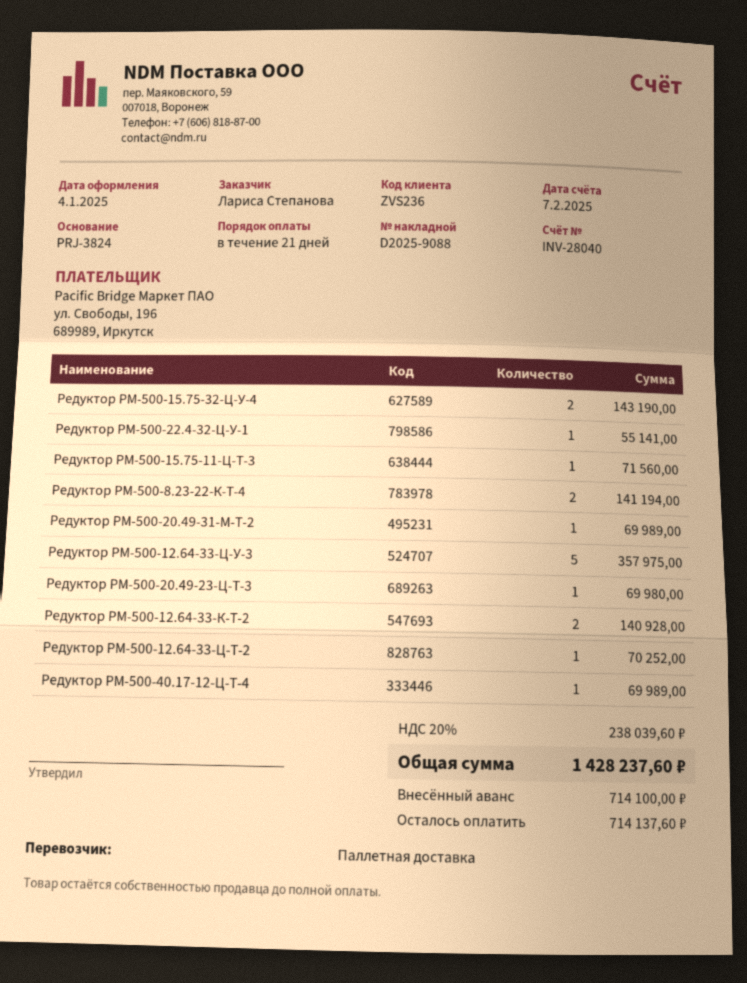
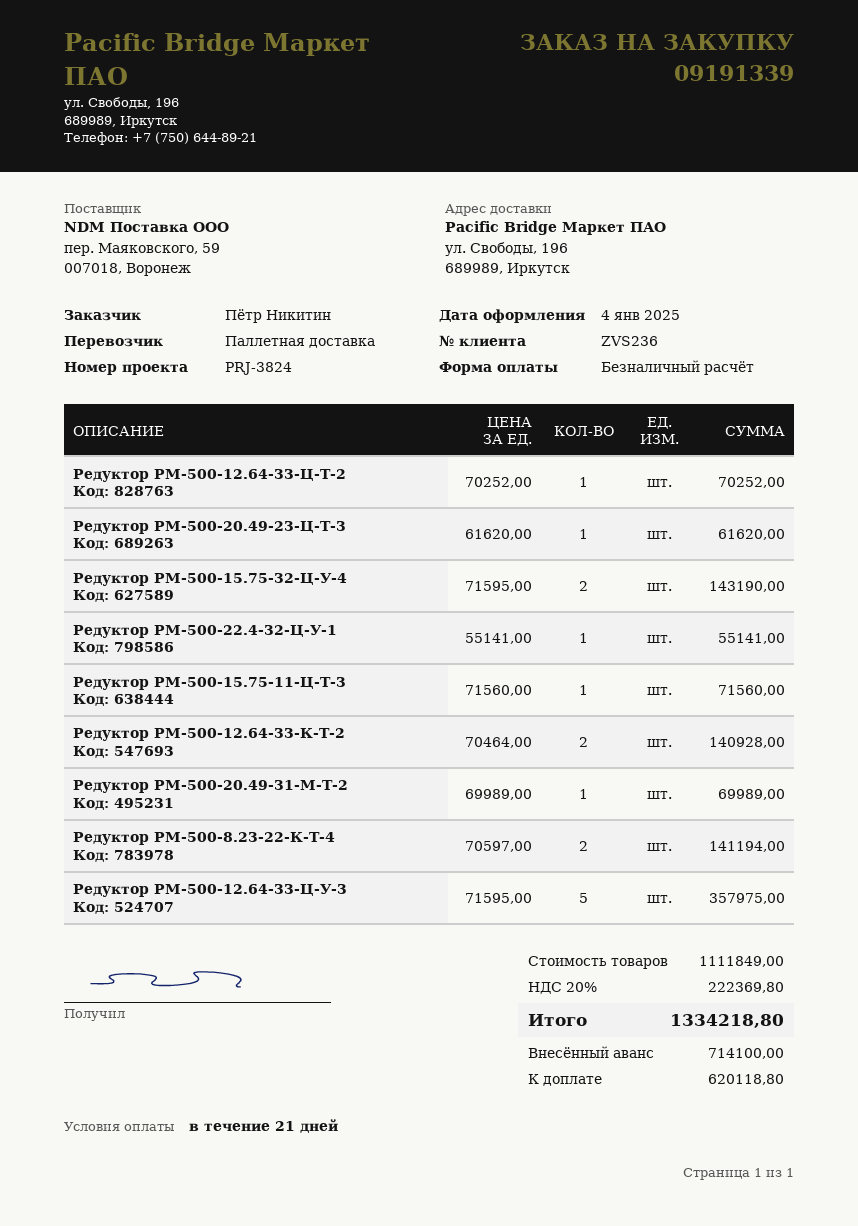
ordered by: Лариса Степанова -> Пётр Никитин
Редуктор РМ-500-20.49-23-Ц-Т-3: 1 for 69980.00 -> 1 for 61620.00
Редуктор РМ-500-40.17-12-Ц-Т-4: 1 for 69989.00 -> none
tax: 20% = 238039.60 -> 20% = 222369.80
total: 1428237.60 -> 1334218.80
balance: 714137.60 -> 620118.80

